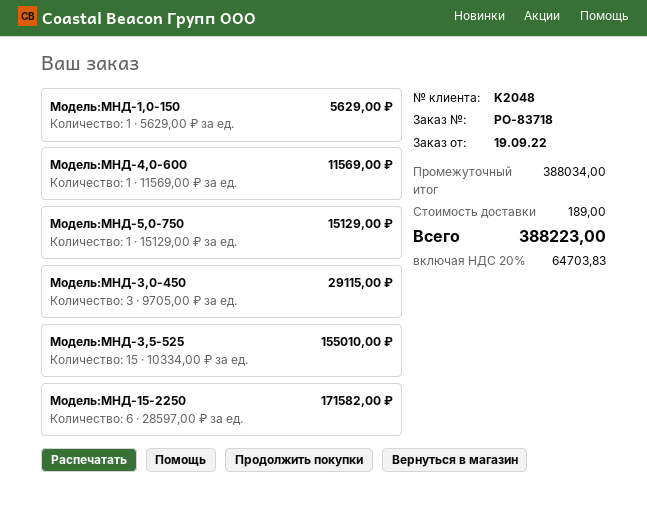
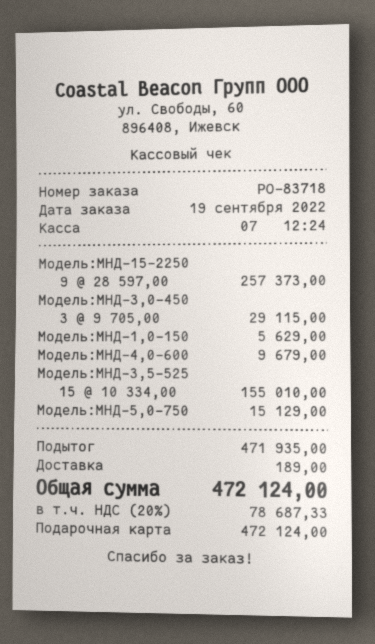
Модель:МНД-4,0-600: 1 x 11569.00 = 11569.00 -> 1 x 9679.00 = 9679.00
Модель:МНД-15-2250: 6 x 28597.00 = 171582.00 -> 9 x 28597.00 = 257373.00
subtotal: 388034.00 -> 471935.00
tax: 20% = 64703.83 -> 20% = 78687.33
total: 388223.00 -> 472124.00

